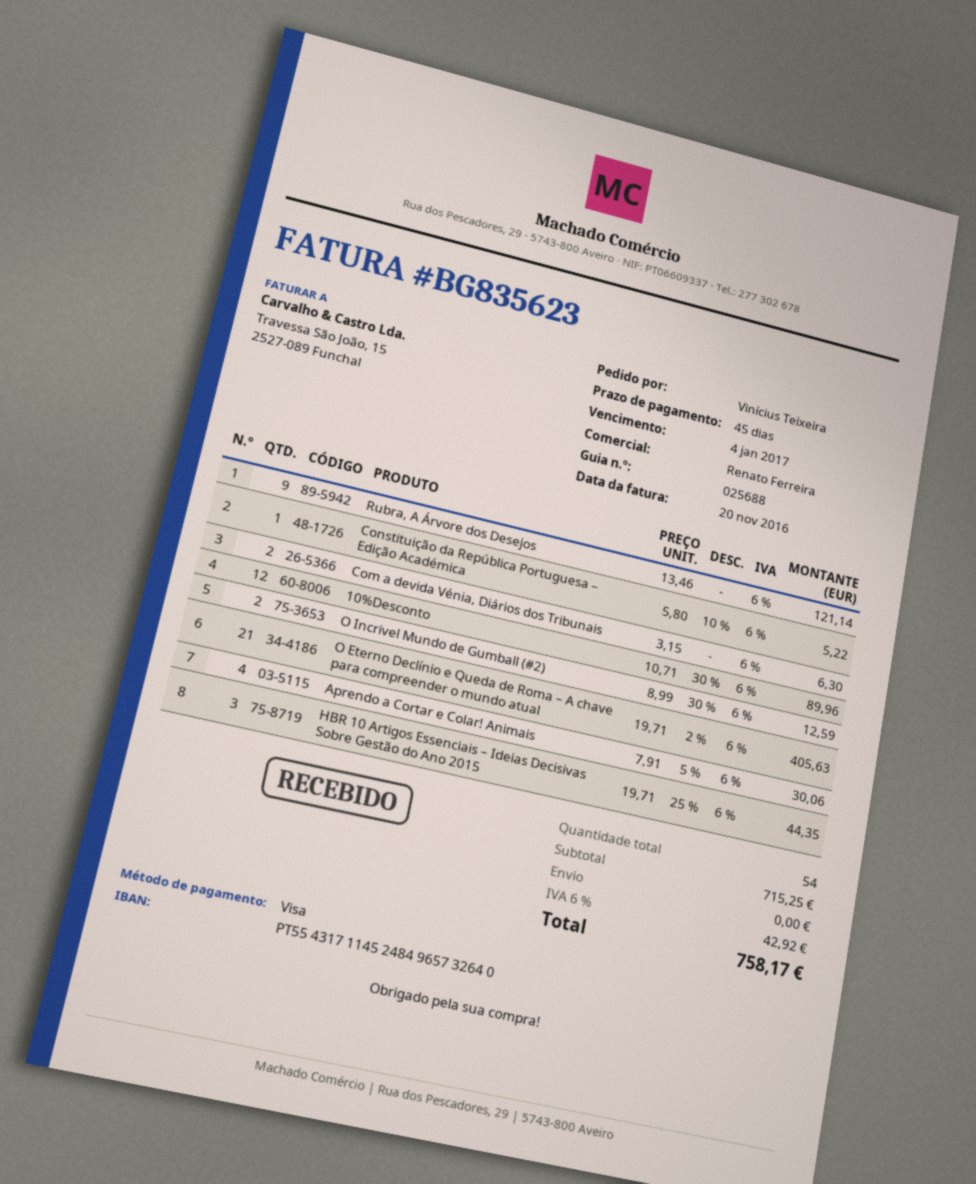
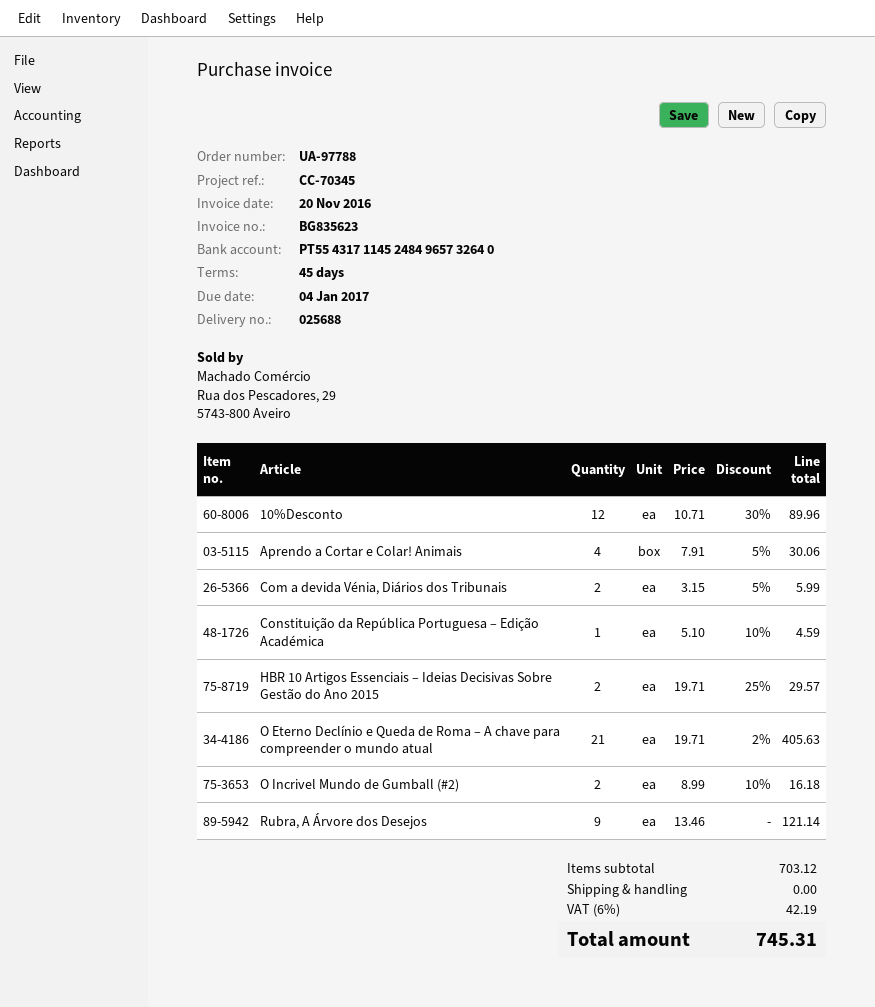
Constituição da República Portuguesa – Edição Académica: 1 x 5.80 - 10% = 5.22 -> 1 x 5.10 - 10% = 4.59
Com a devida Vénia, Diários dos Tribunais: 2 x 3.15 = 6.30 -> 2 x 3.15 - 5% = 5.99
O Incrivel Mundo de Gumball (#2): 2 x 8.99 - 30% = 12.59 -> 2 x 8.99 - 10% = 16.18
HBR 10 Artigos Essenciais – Ideias Decisivas Sobre Gestão do Ano 2015: 3 x 19.71 - 25% = 44.35 -> 2 x 19.71 - 25% = 29.57
subtotal: 715.25 -> 703.12
tax: 6% = 42.92 -> 6% = 42.19
total: 758.17 -> 745.31

